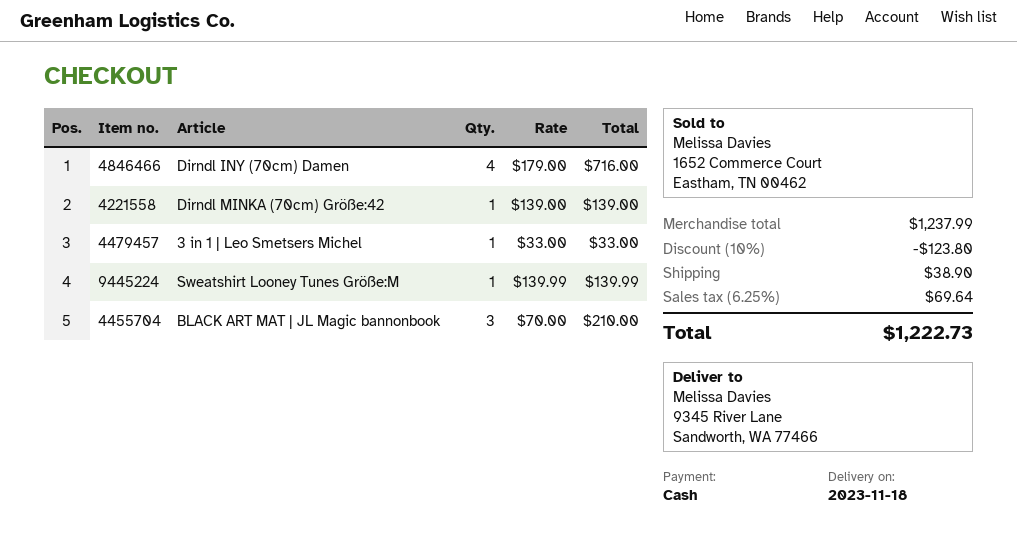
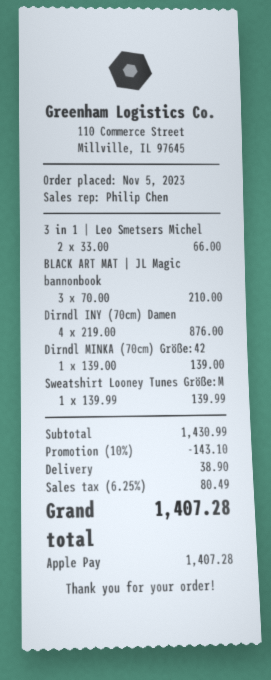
payment method: cash -> Apple Pay
Dirndl INY (70cm) Damen: 4 x 179.00 = 716.00 -> 4 x 219.00 = 876.00
3 in 1 | Leo Smetsers Michel: 1 x 33.00 = 33.00 -> 2 x 33.00 = 66.00
subtotal: 1237.99 -> 1430.99
discount: 10% = 123.80 -> 10% = 143.10
tax: 6.25% = 69.64 -> 6.25% = 80.49
total: 1222.73 -> 1407.28

